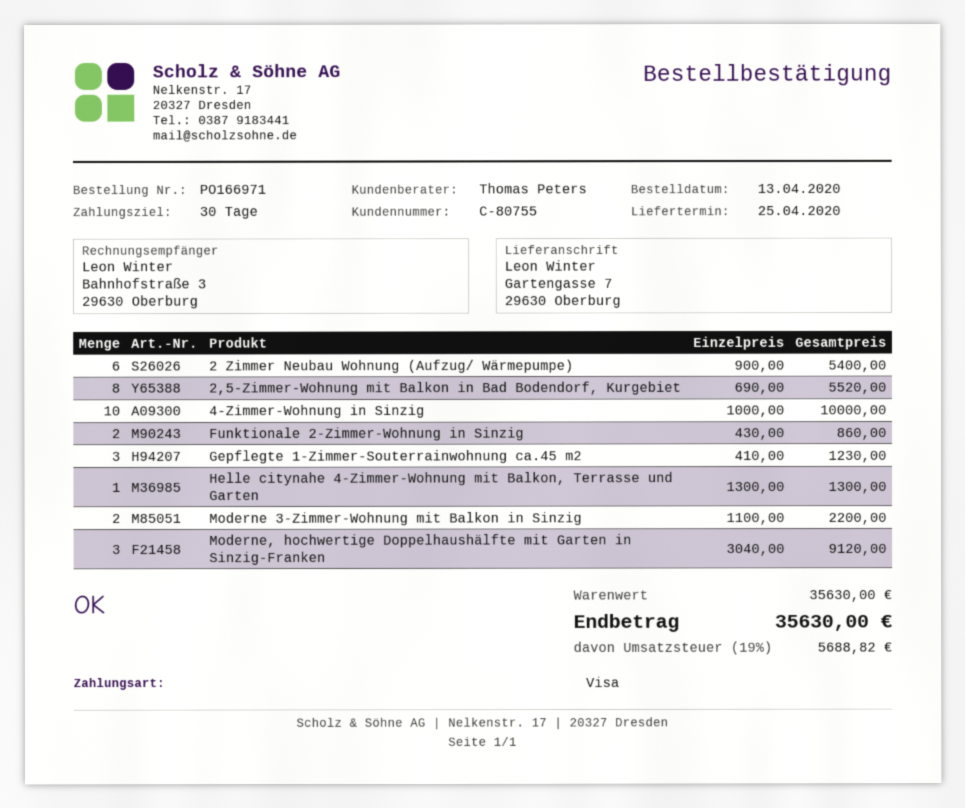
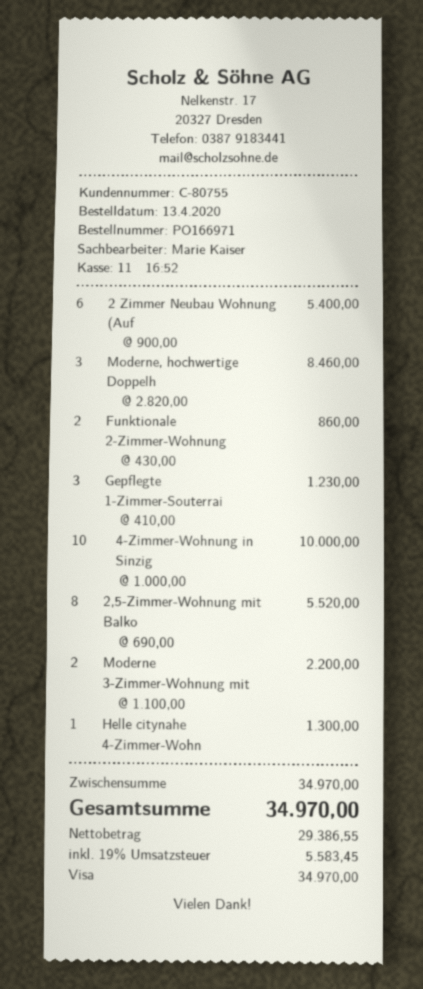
sales rep: Thomas Peters -> Marie Kaiser
Moderne, hochwertige Doppelhaushälfte mit Garten in Sinzig-Franken: 3 x 3040.00 = 9120.00 -> 3 x 2820.00 = 8460.00
subtotal: 35630.00 -> 34970.00
tax: 19% = 5688.82 -> 19% = 5583.45
total: 35630.00 -> 34970.00

